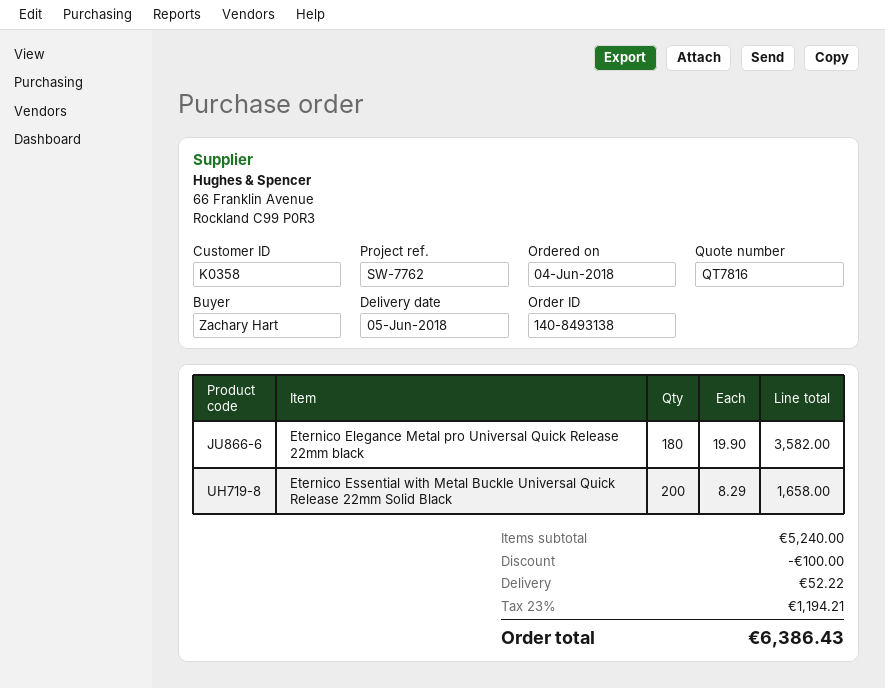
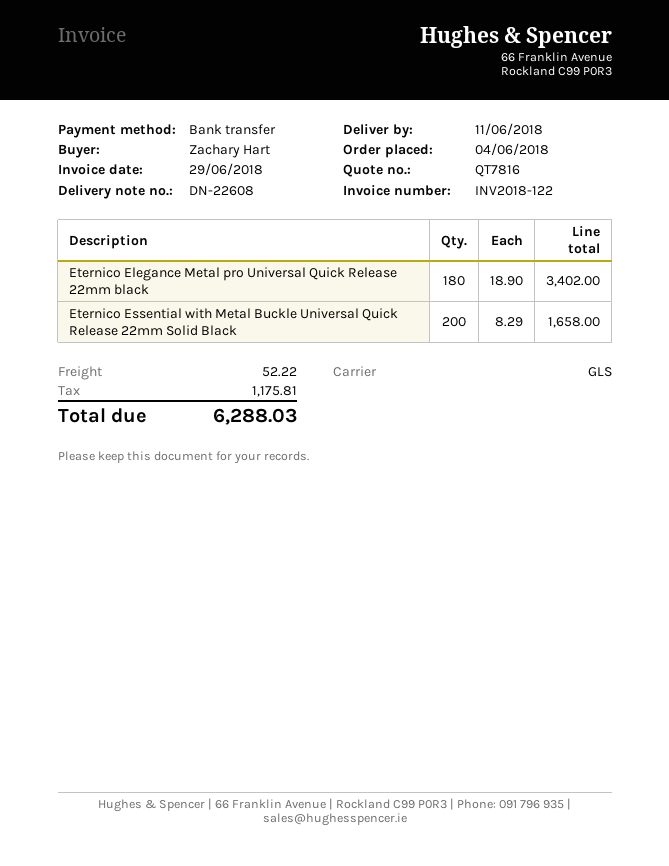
delivery date: 2018-06-05 -> 2018-06-11
Eternico Elegance Metal pro Universal Quick Release 22mm black: 180 x 19.90 = 3582.00 -> 180 x 18.90 = 3402.00
discount: 100.00 -> none
tax: 1194.21 -> 1175.81
total: 6386.43 -> 6288.03

